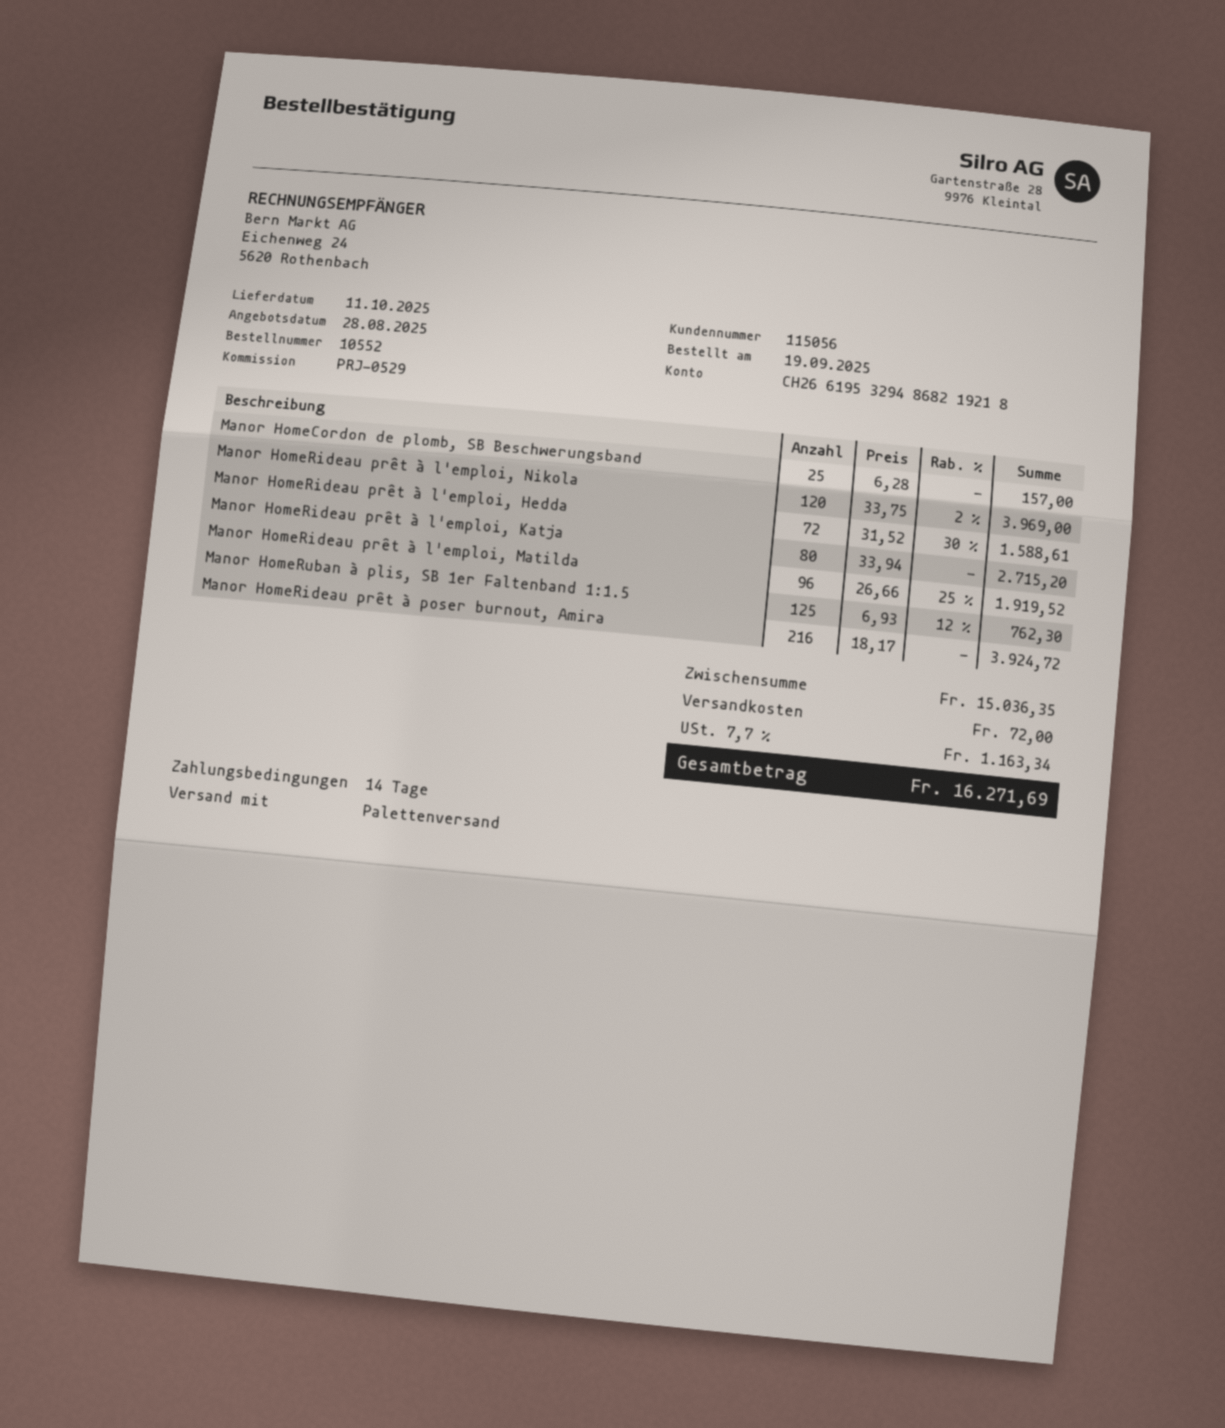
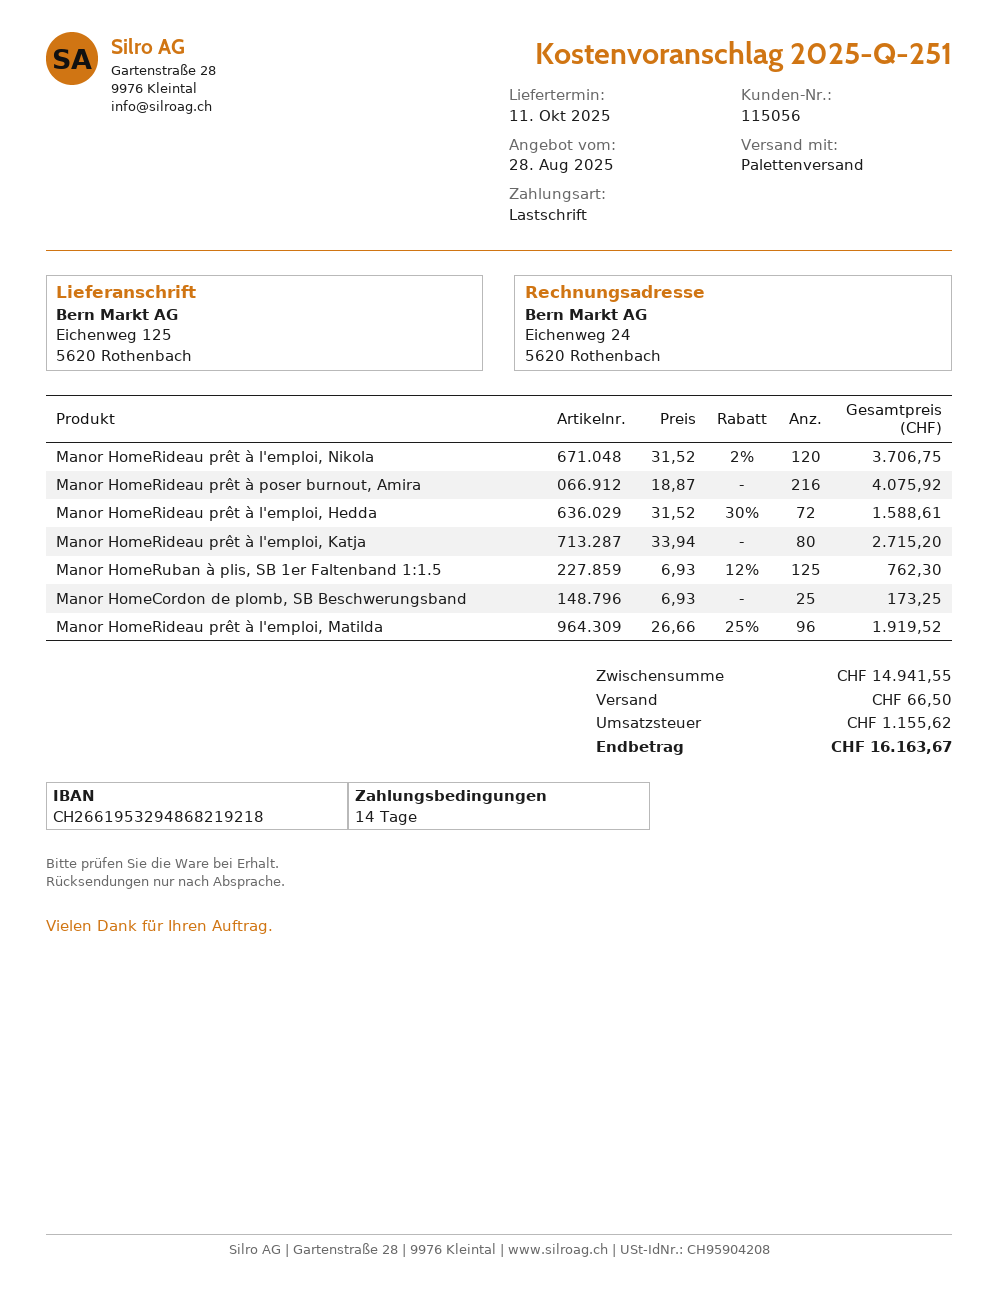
Manor HomeCordon de plomb, SB Beschwerungsband: 25 x 6.28 = 157.00 -> 25 x 6.93 = 173.25
Manor HomeRideau prêt à l'emploi, Nikola: 120 x 33.75 - 2% = 3969.00 -> 120 x 31.52 - 2% = 3706.75
Manor HomeRideau prêt à poser burnout, Amira: 216 x 18.17 = 3924.72 -> 216 x 18.87 = 4075.92
subtotal: 15036.35 -> 14941.55
shipping: 72.00 -> 66.50
tax: 1163.34 -> 1155.62
total: 16271.69 -> 16163.67

